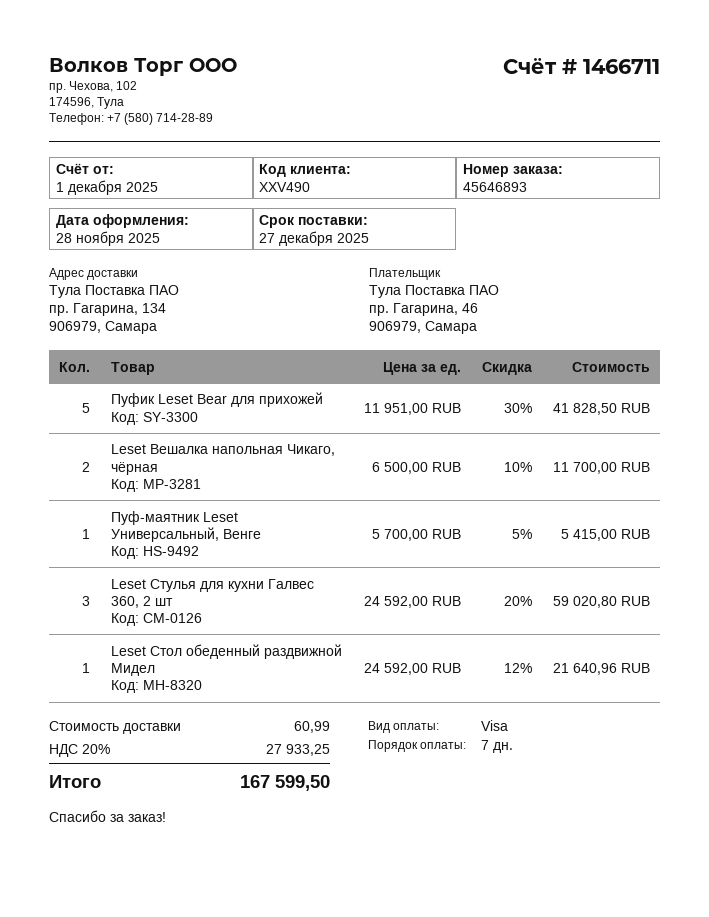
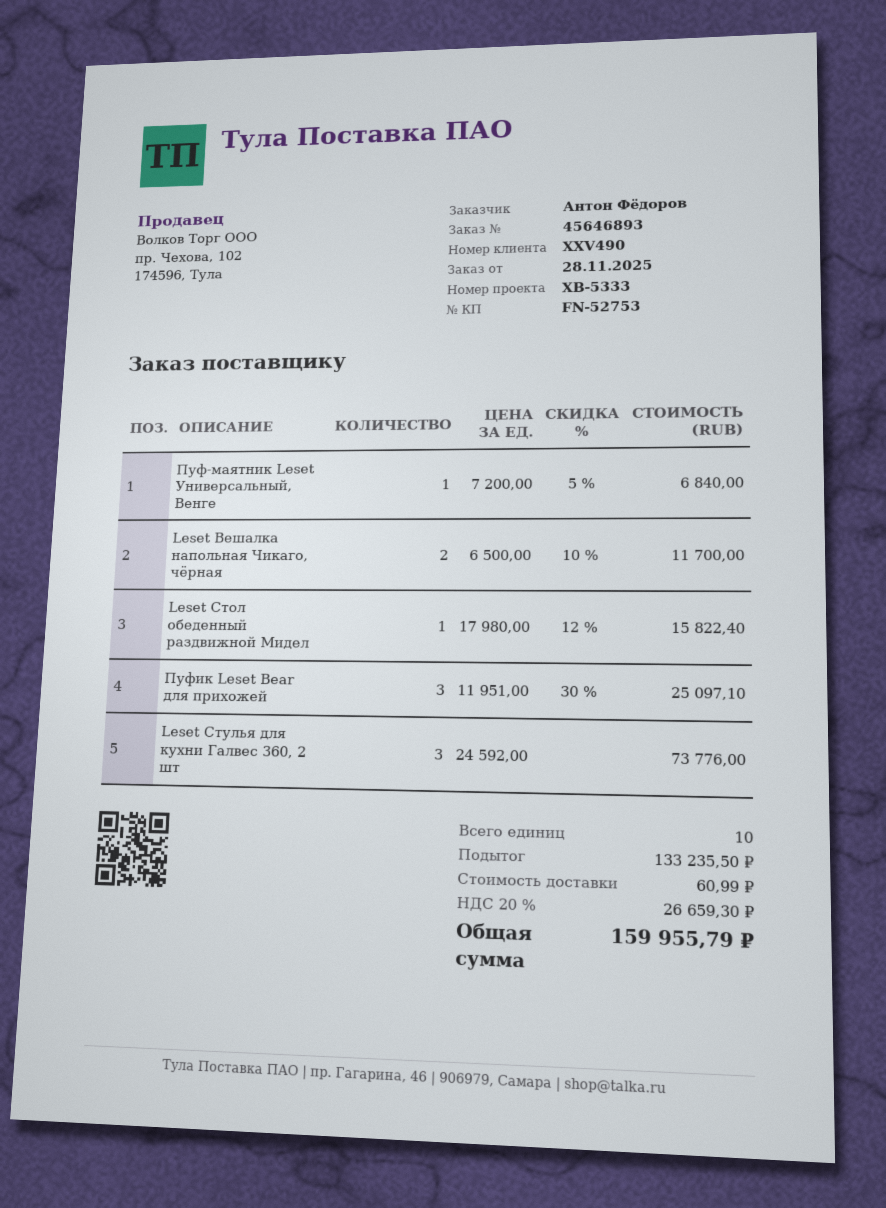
Пуфик Leset Bear для прихожей: 5 x 11951.00 - 30% = 41828.50 -> 3 x 11951.00 - 30% = 25097.10
Пуф-маятник Leset Универсальный, Венге: 1 x 5700.00 - 5% = 5415.00 -> 1 x 7200.00 - 5% = 6840.00
Leset Стулья для кухни Галвес 360, 2 шт: 3 x 24592.00 - 20% = 59020.80 -> 3 x 24592.00 = 73776.00
Leset Стол обеденный раздвижной Мидел: 1 x 24592.00 - 12% = 21640.96 -> 1 x 17980.00 - 12% = 15822.40
tax: 20% = 27933.25 -> 20% = 26659.30
total: 167599.50 -> 159955.79

